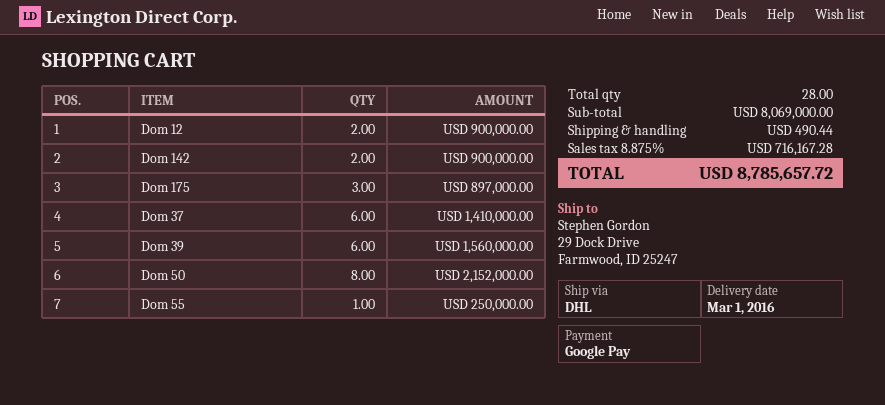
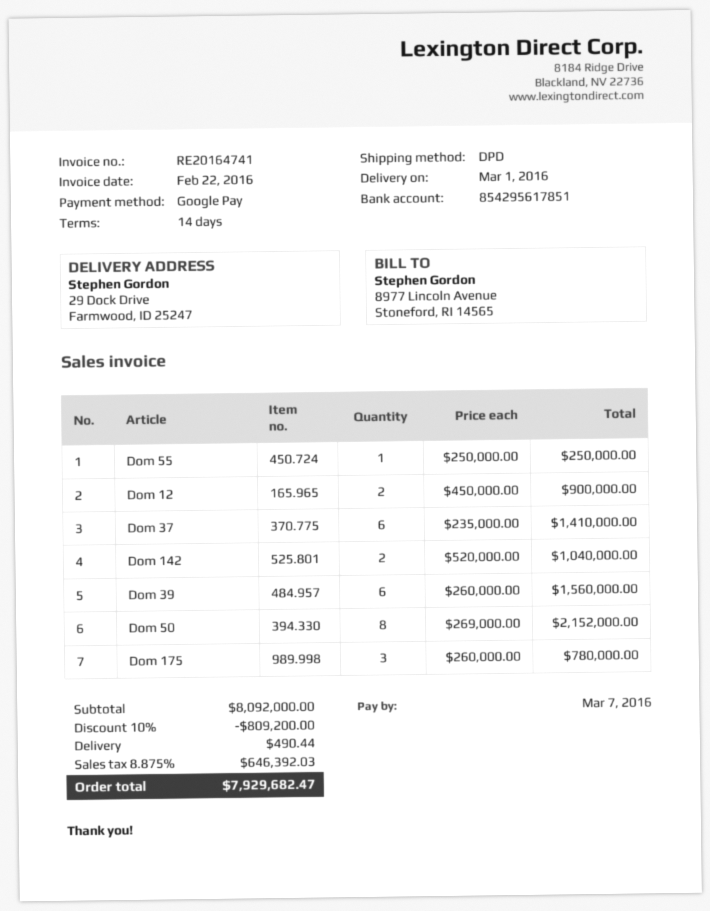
shipping method: DHL -> DPD
Dom 142: 2 for 900000.00 -> 2 for 1040000.00
Dom 175: 3 for 897000.00 -> 3 for 780000.00
subtotal: 8069000.00 -> 8092000.00
discount: none -> 10% = 809200.00
tax: 8.875% = 716167.28 -> 8.875% = 646392.03
total: 8785657.72 -> 7929682.47

